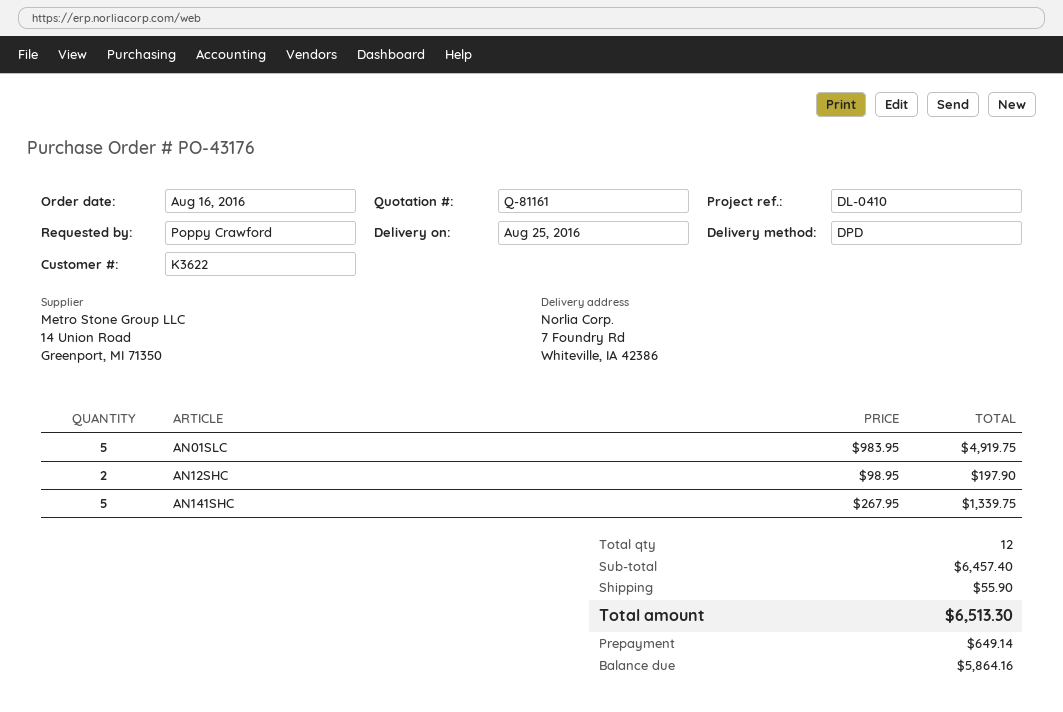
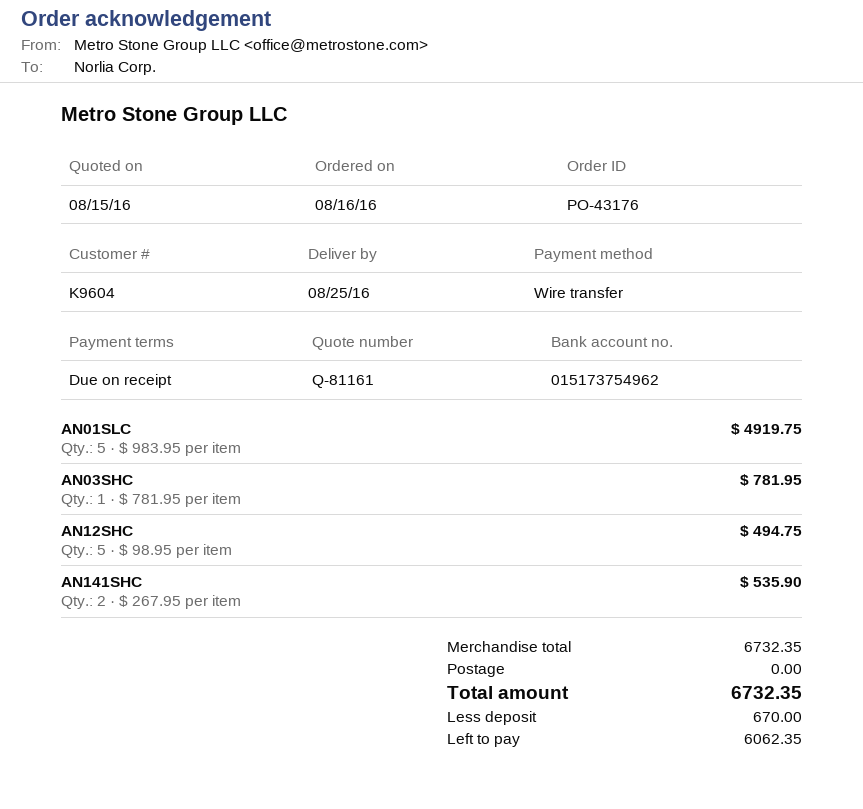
customer number: K3622 -> K9604
AN12SHC: 2 x 98.95 = 197.90 -> 5 x 98.95 = 494.75
AN141SHC: 5 x 267.95 = 1339.75 -> 2 x 267.95 = 535.90
AN03SHC: none -> 1 x 781.95 = 781.95
subtotal: 6457.40 -> 6732.35
shipping: 55.90 -> 0.00
total: 6513.30 -> 6732.35
deposit: 649.14 -> 670.00
balance: 5864.16 -> 6062.35

